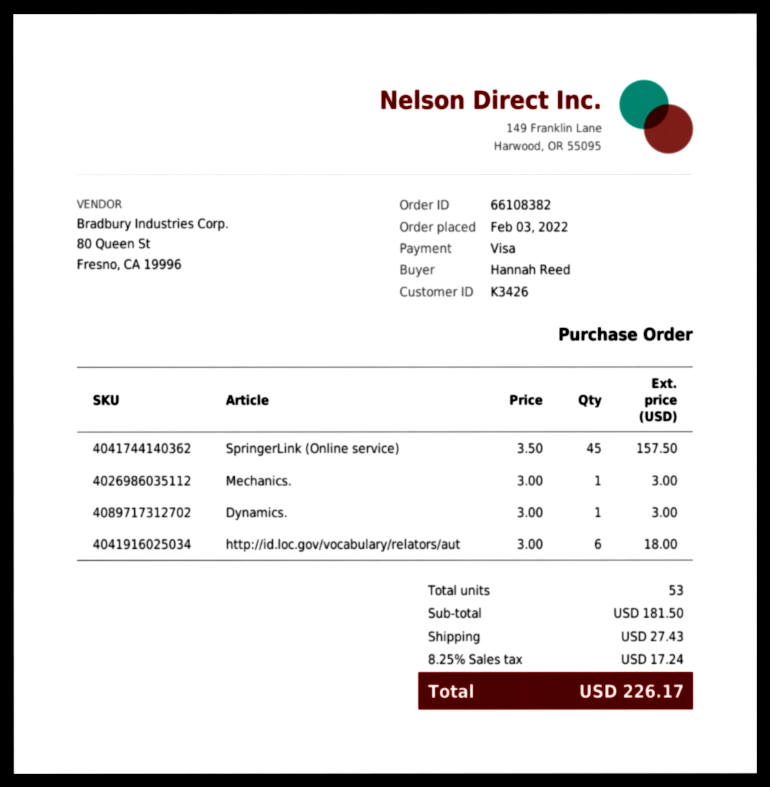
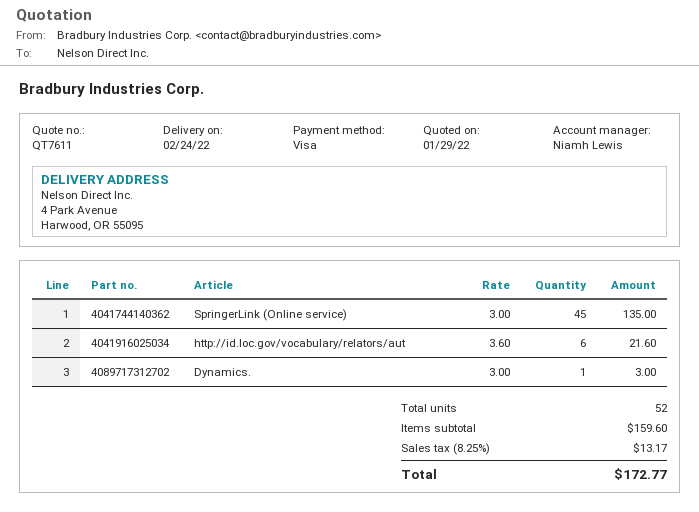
SpringerLink (Online service): 45 x 3.50 = 157.50 -> 45 x 3.00 = 135.00
Mechanics.: 1 x 3.00 = 3.00 -> none
http://id.loc.gov/vocabulary/relators/aut: 6 x 3.00 = 18.00 -> 6 x 3.60 = 21.60
total quantity: 53 -> 52
subtotal: 181.50 -> 159.60
shipping: 27.43 -> none
tax: 8.25% = 17.24 -> 8.25% = 13.17
total: 226.17 -> 172.77

